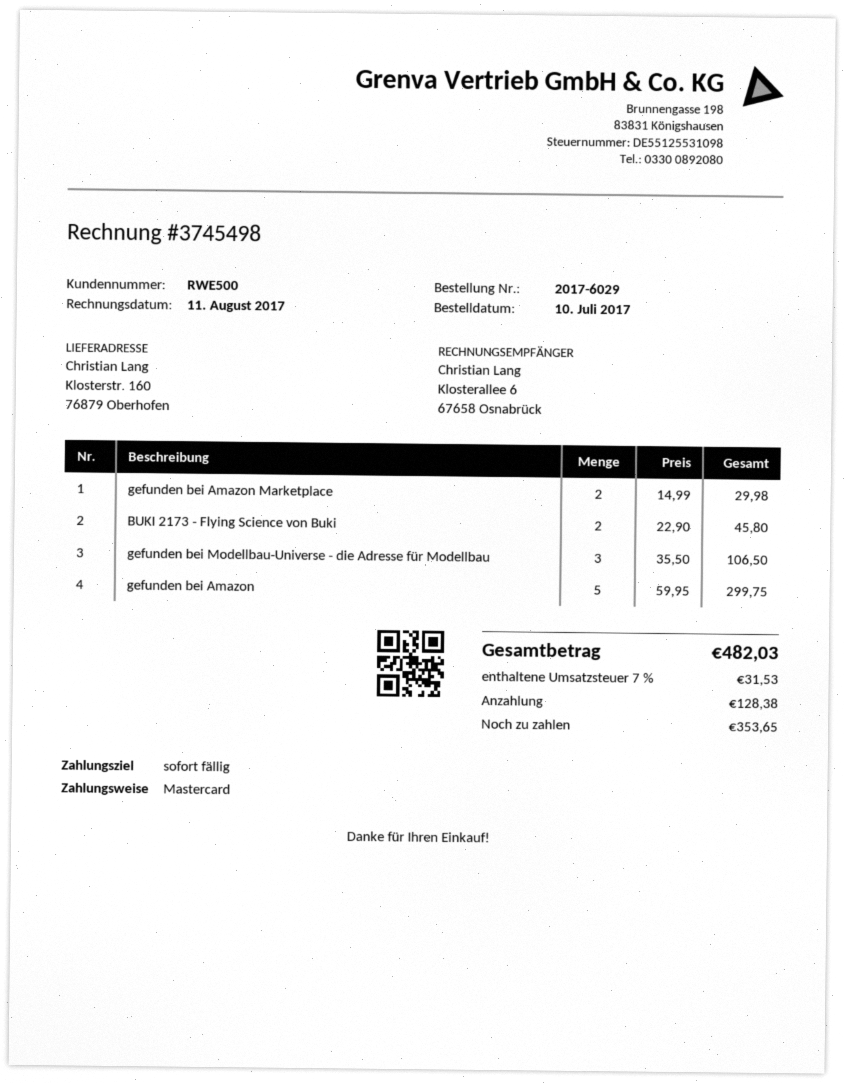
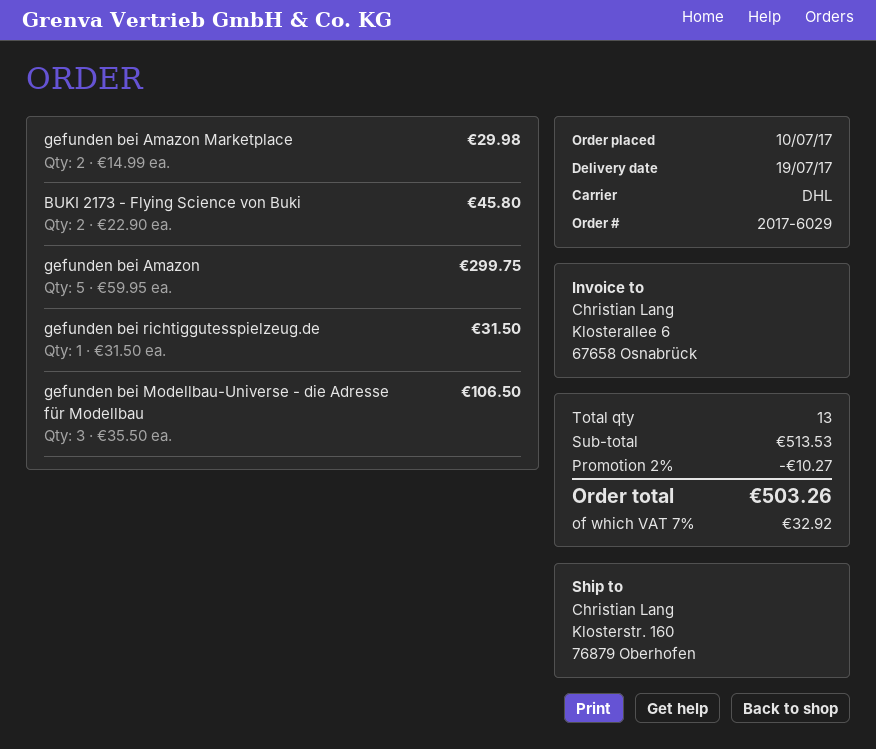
gefunden bei richtiggutesspielzeug.de: none -> 1 x 31.50 = 31.50
discount: none -> 2% = 10.27
tax: 7% = 31.53 -> 7% = 32.92
total: 482.03 -> 503.26

